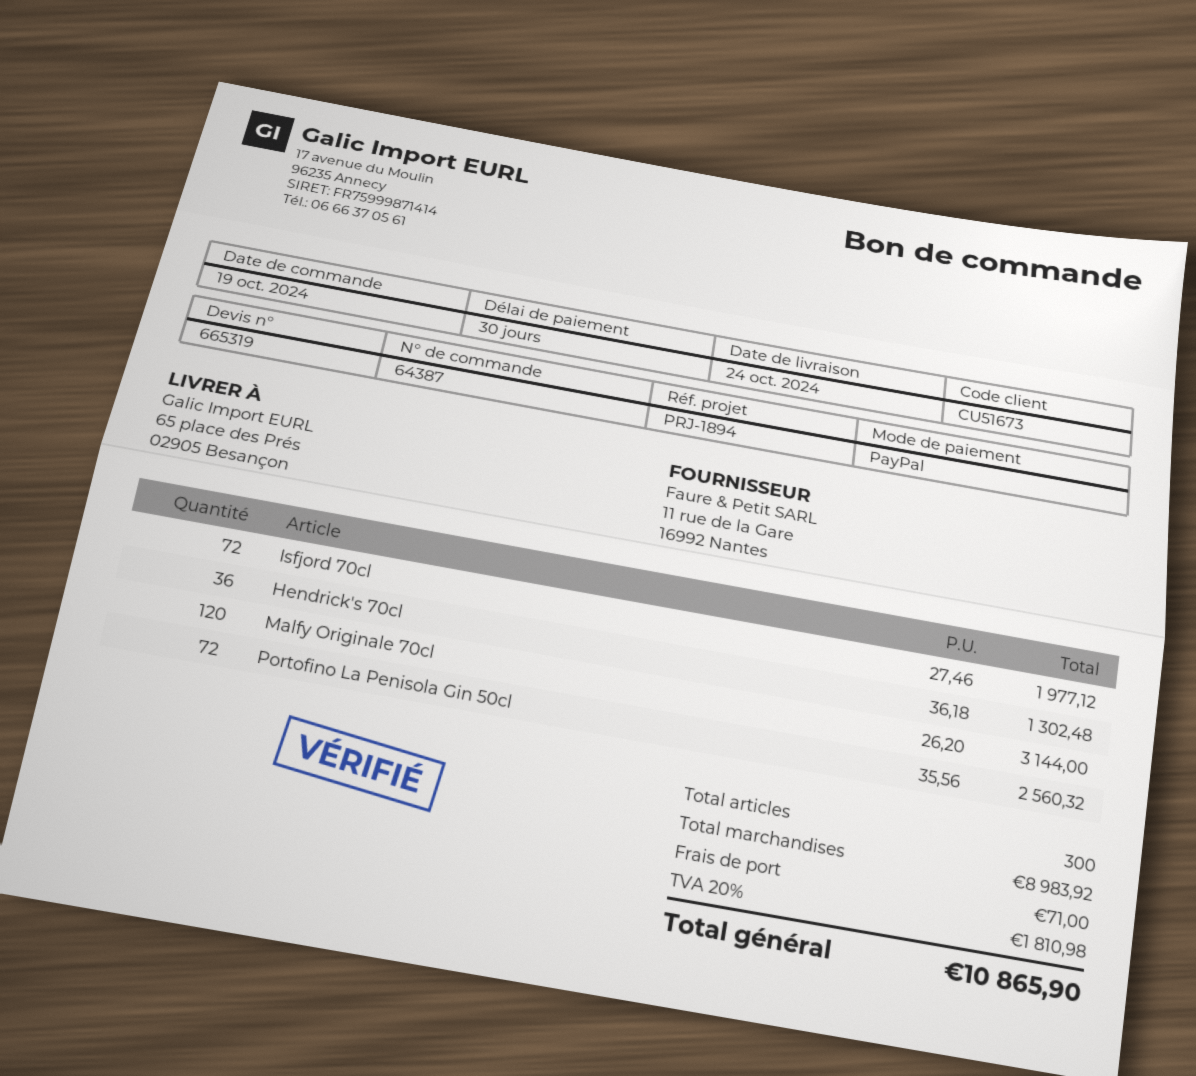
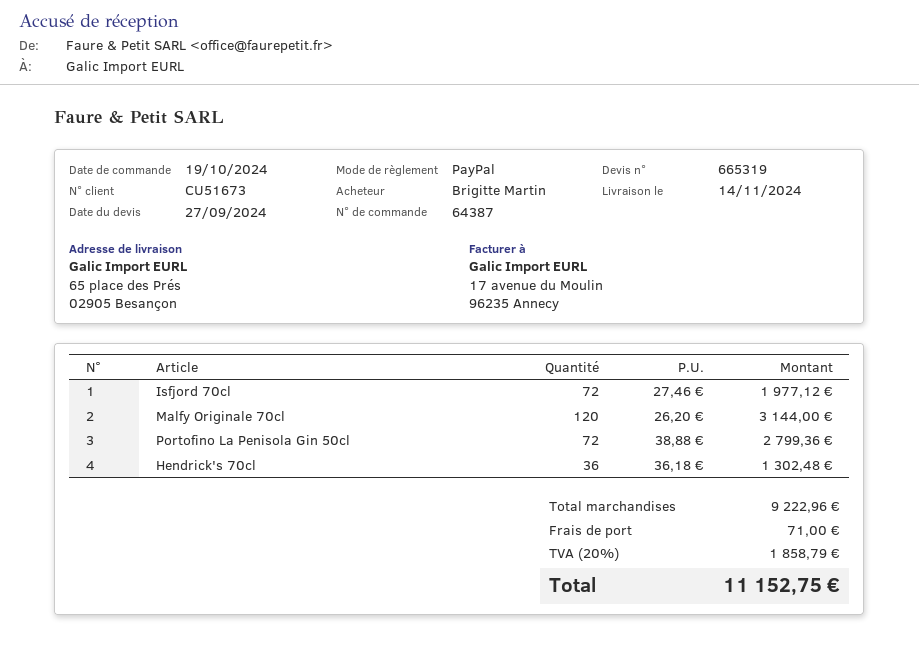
delivery date: 2024-10-24 -> 2024-11-14
Portofino La Penisola Gin 50cl: 72 x 35.56 = 2560.32 -> 72 x 38.88 = 2799.36
subtotal: 8983.92 -> 9222.96
tax: 20% = 1810.98 -> 20% = 1858.79
total: 10865.90 -> 11152.75

